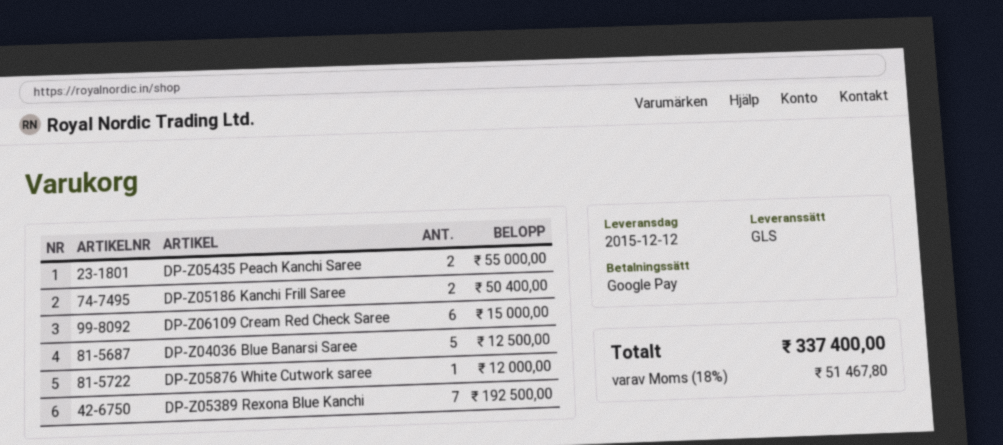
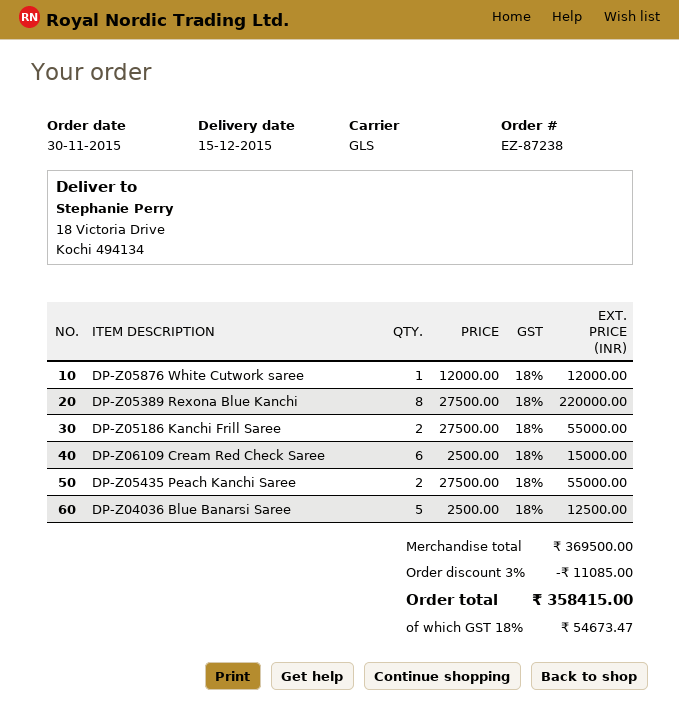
delivery date: 2015-12-12 -> 2015-12-15
DP-Z05186 Kanchi Frill Saree: 2 for 50400.00 -> 2 for 55000.00
DP-Z05389 Rexona Blue Kanchi: 7 for 192500.00 -> 8 for 220000.00
discount: none -> 3% = 11085.00
tax: 18% = 51467.80 -> 18% = 54673.47
total: 337400.00 -> 358415.00

